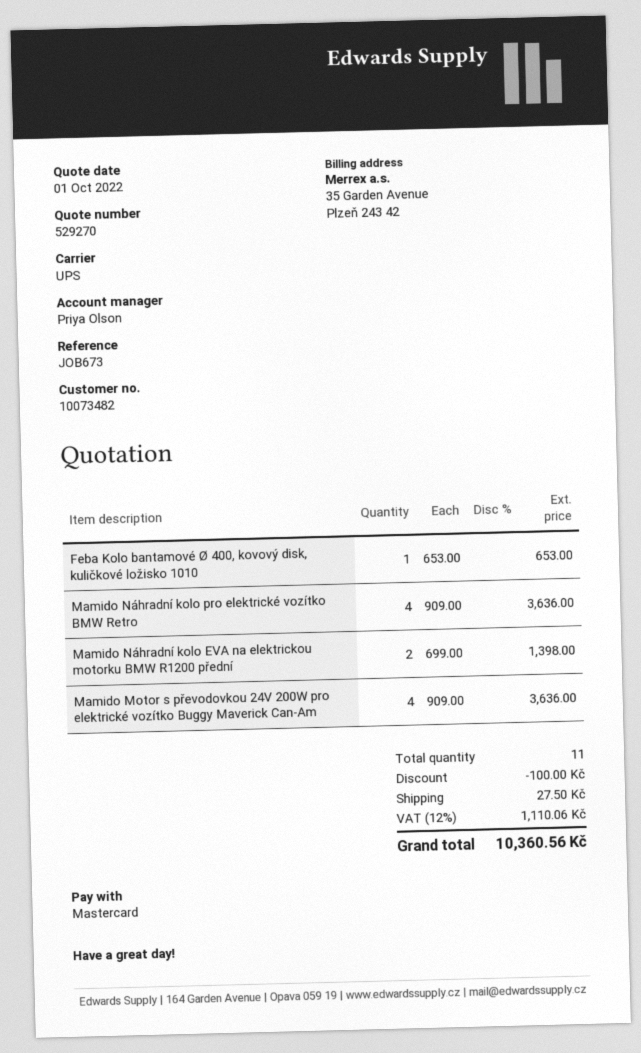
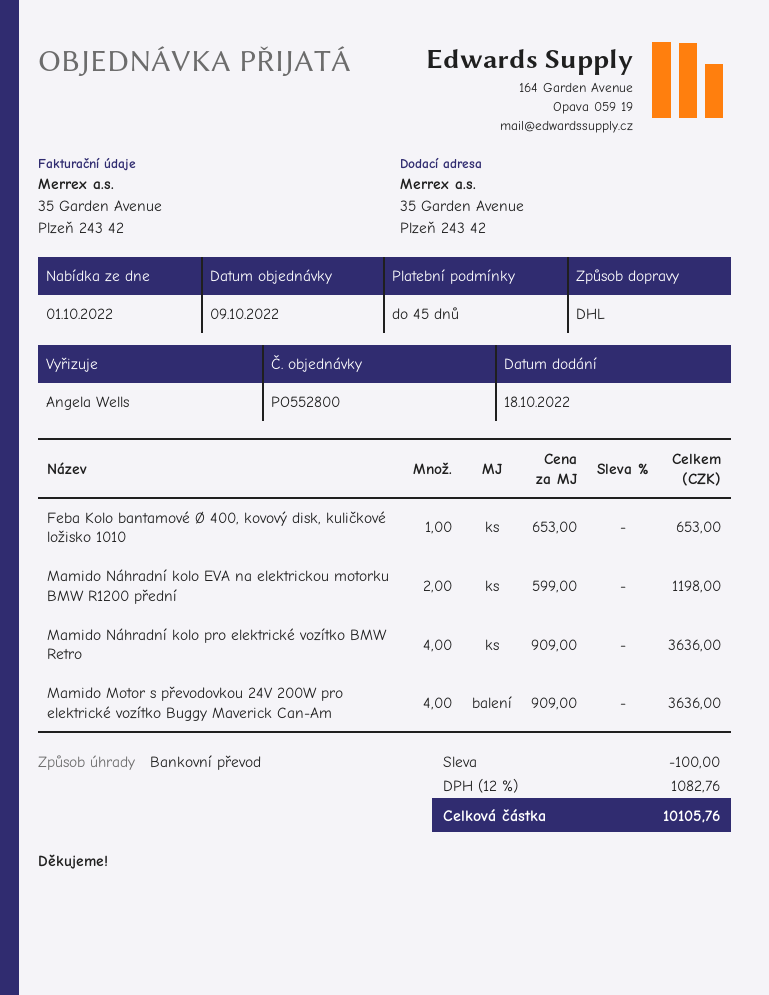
sales rep: Priya Olson -> Angela Wells
payment method: Mastercard -> bank transfer
shipping method: UPS -> DHL
Mamido Náhradní kolo EVA na elektrickou motorku BMW R1200 přední: 2 x 699.00 = 1398.00 -> 2 x 599.00 = 1198.00
shipping: 27.50 -> none
tax: 12% = 1110.06 -> 12% = 1082.76
total: 10360.56 -> 10105.76

